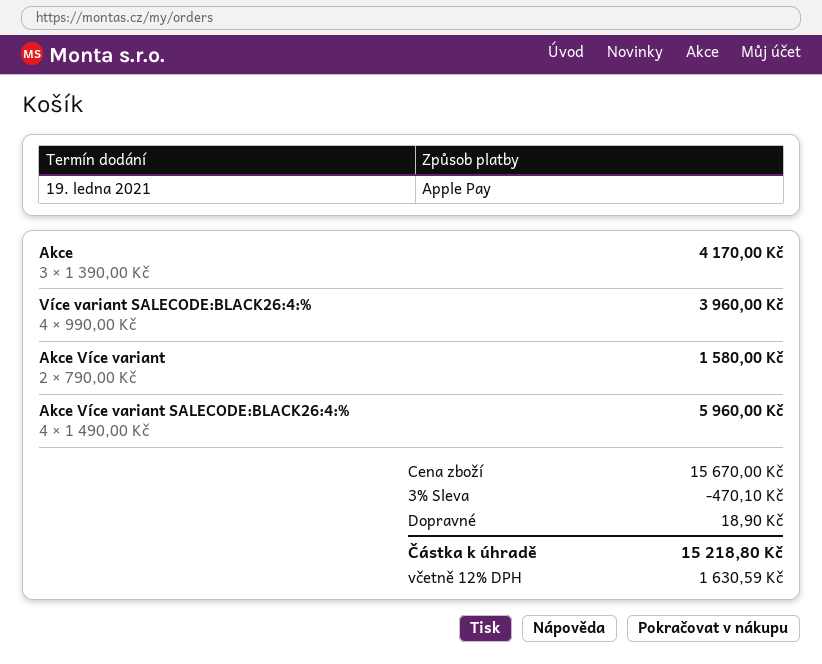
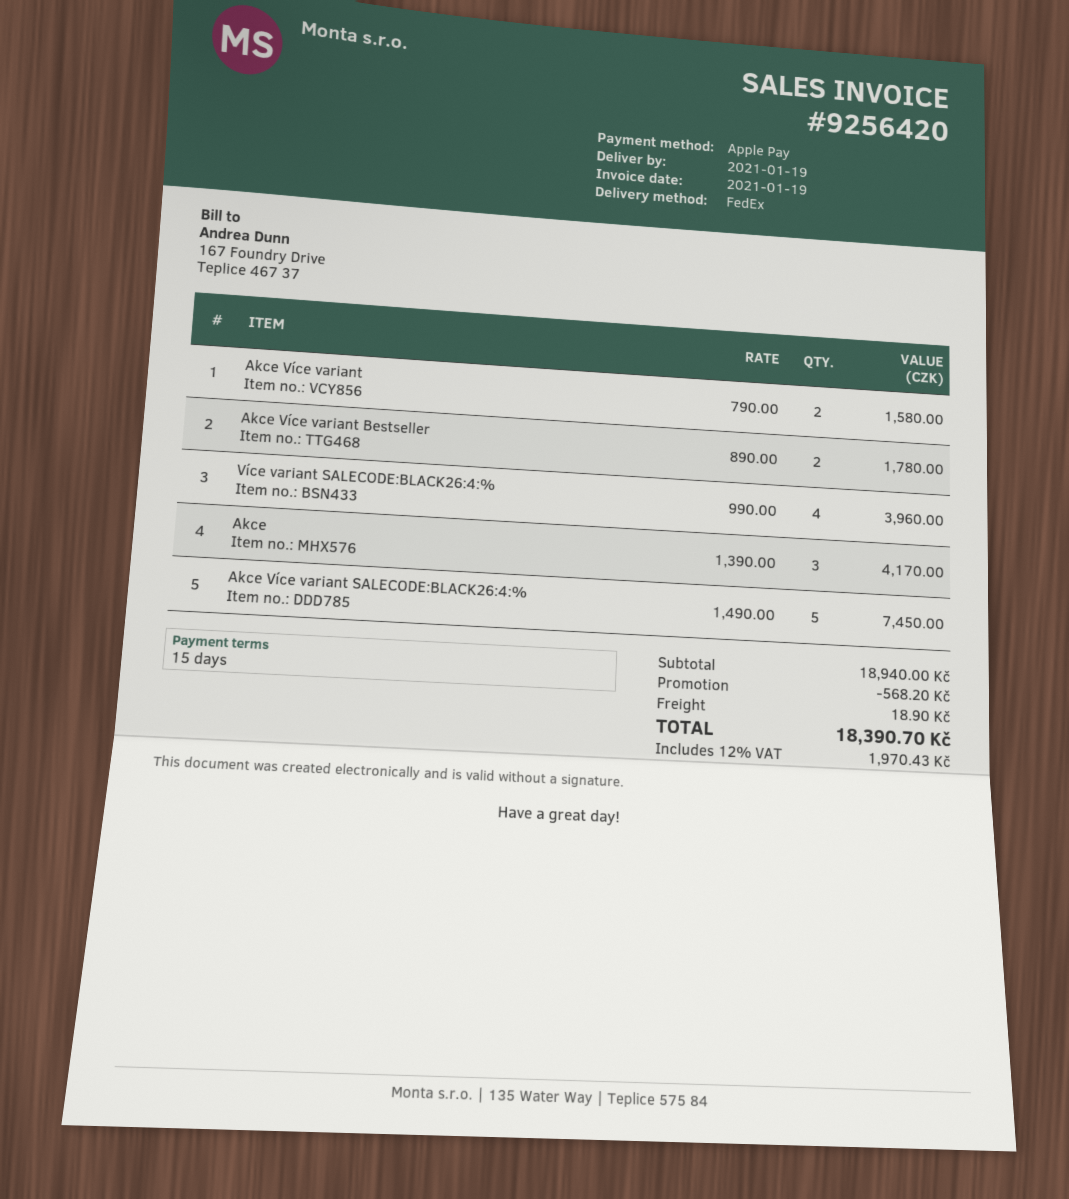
Akce Více variant SALECODE:BLACK26:4:%: 4 x 1490.00 = 5960.00 -> 5 x 1490.00 = 7450.00
Akce Více variant Bestseller: none -> 2 x 890.00 = 1780.00
subtotal: 15670.00 -> 18940.00
discount: 470.10 -> 568.20
tax: 12% = 1630.59 -> 12% = 1970.43
total: 15218.80 -> 18390.70

